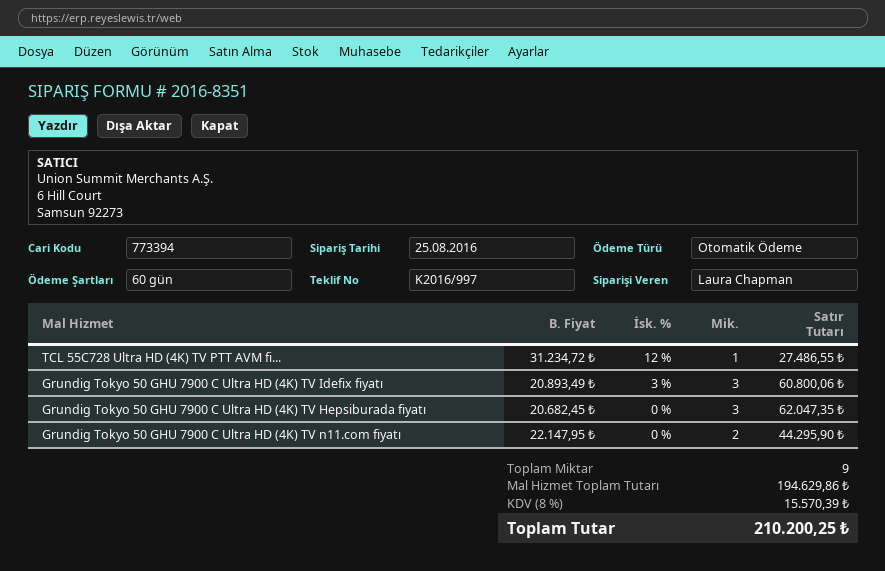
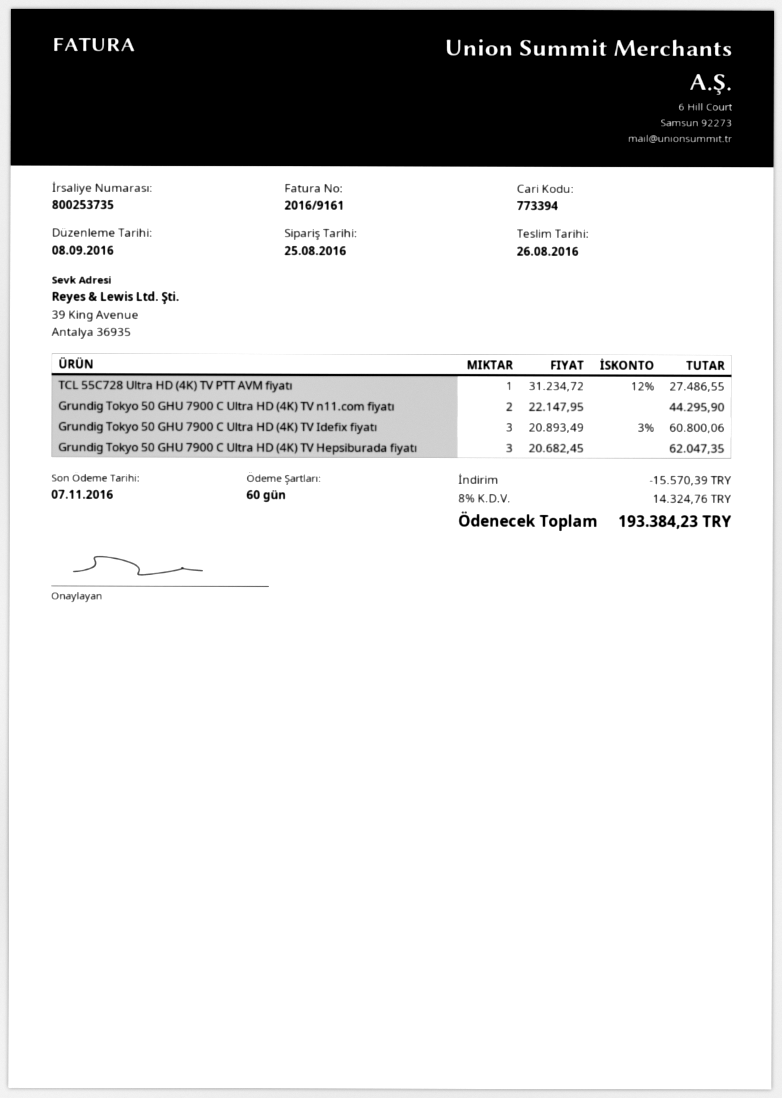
discount: none -> 15570.39
tax: 8% = 15570.39 -> 8% = 14324.76
total: 210200.25 -> 193384.23

